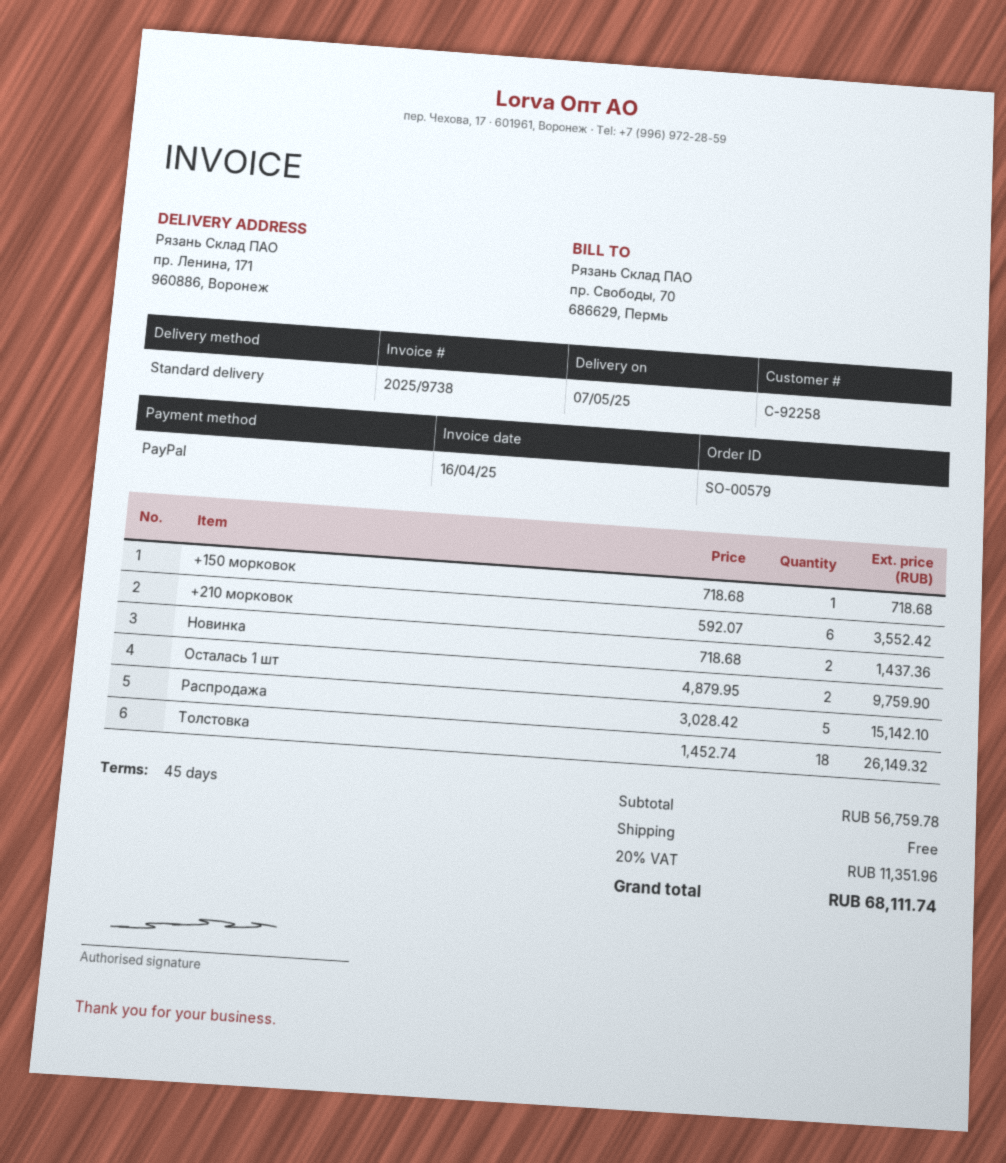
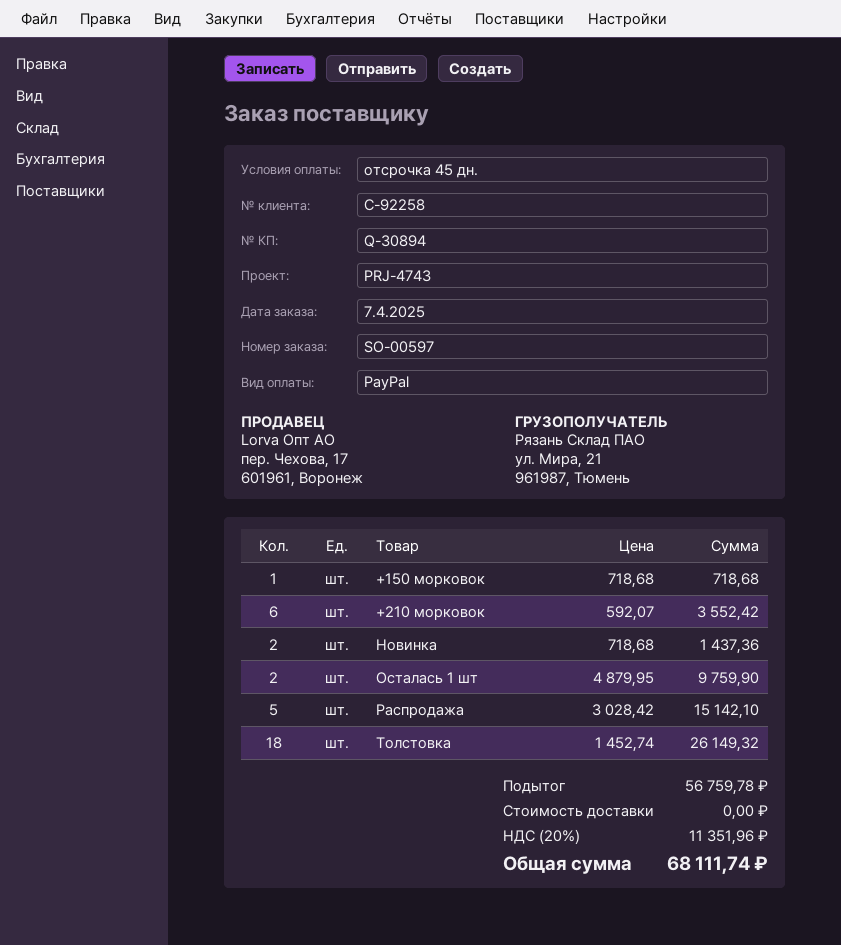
order number: SO-00579 -> SO-00597
ship to: пр. Ленина, 171, 960886, Воронеж -> ул. Мира, 21, 961987, Тюмень

